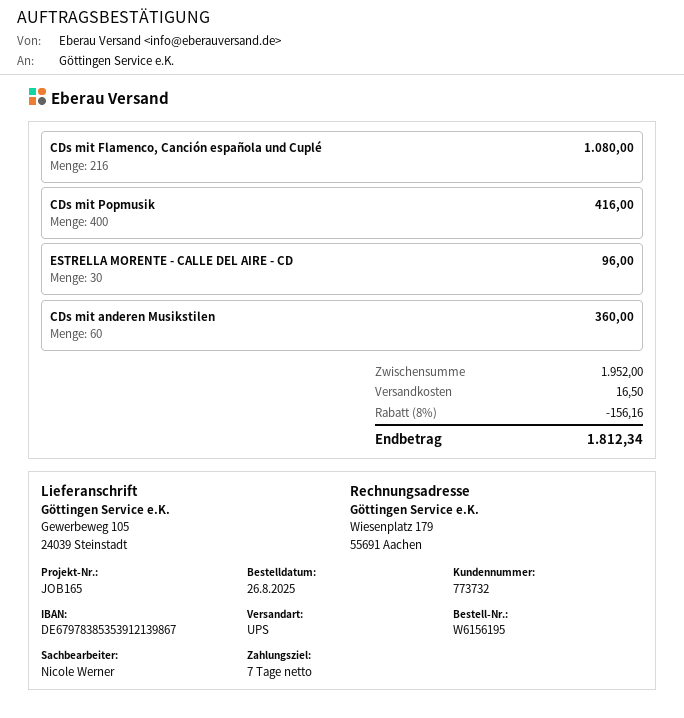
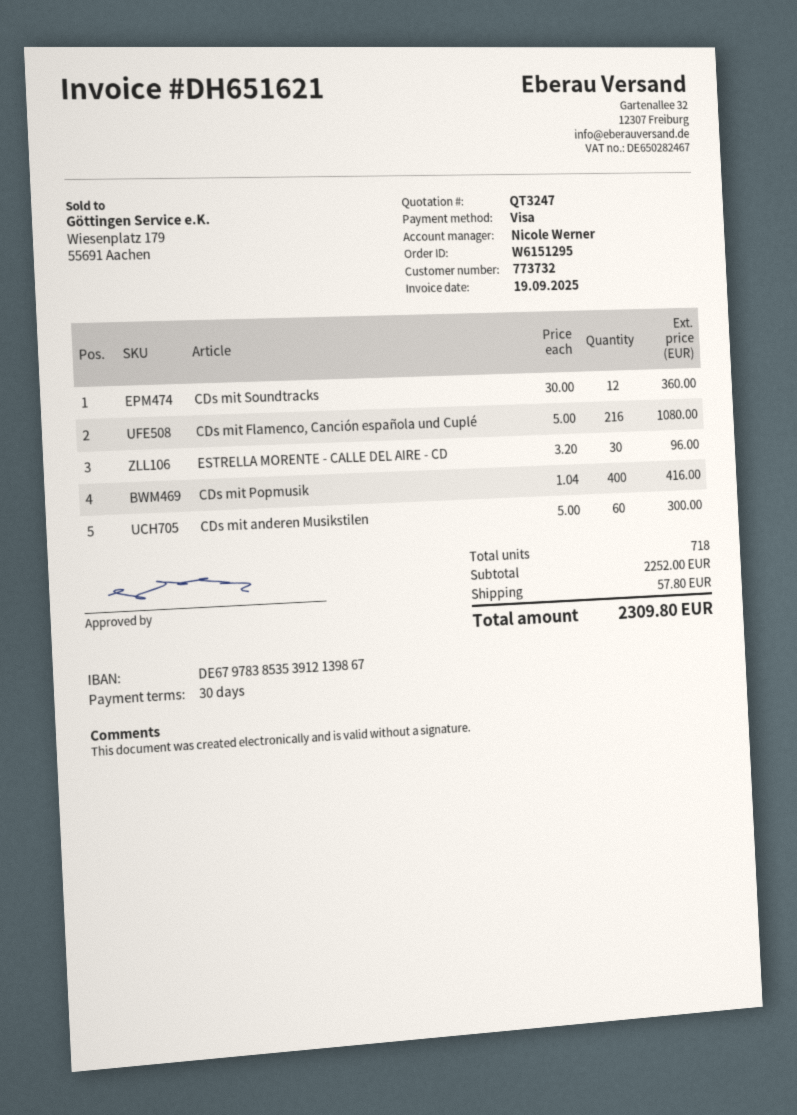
order number: W6156195 -> W6151295
payment terms: 7 days -> 30 days
CDs mit anderen Musikstilen: 60 for 360.00 -> 60 for 300.00
CDs mit Soundtracks: none -> 12 for 360.00
subtotal: 1952.00 -> 2252.00
discount: 8% = 156.16 -> none
shipping: 16.50 -> 57.80
total: 1812.34 -> 2309.80

